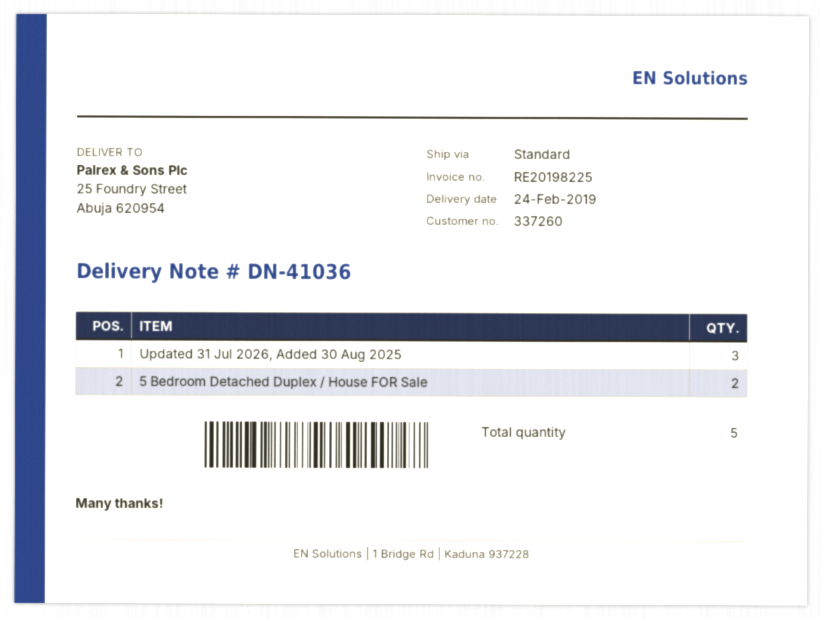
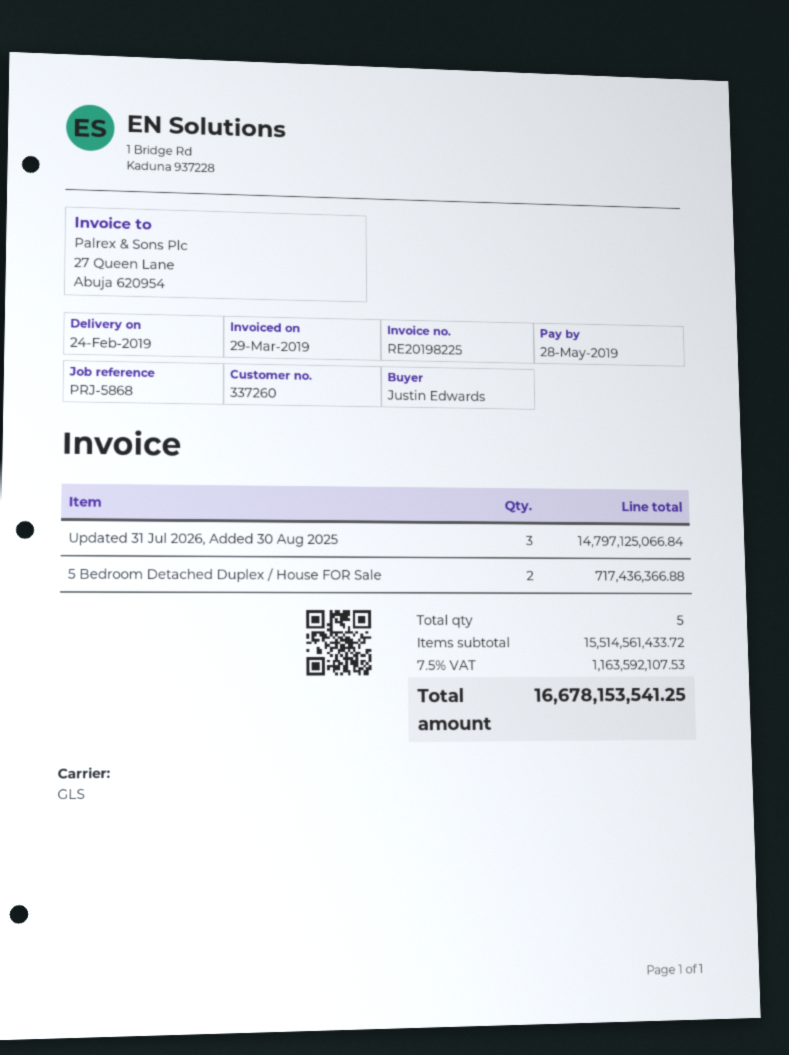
shipping method: standard -> GLS

